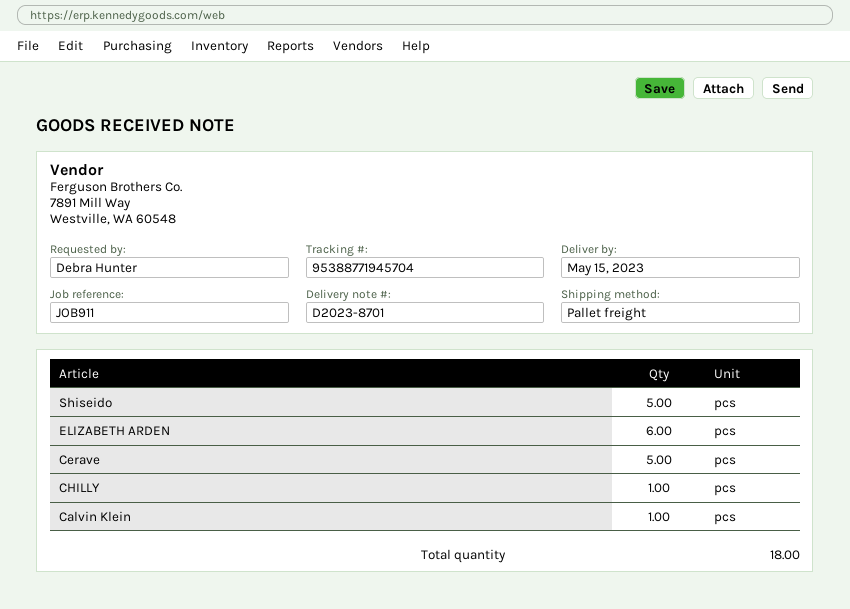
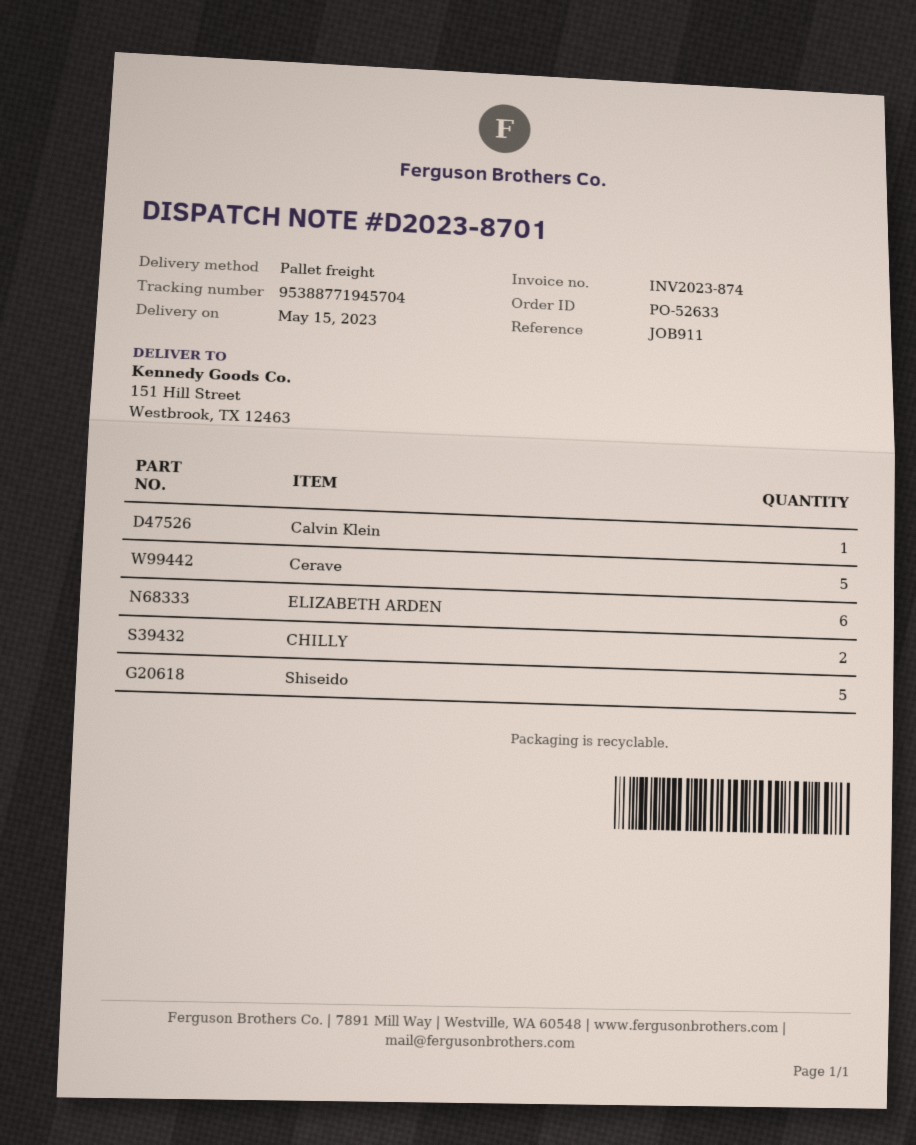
CHILLY: 1 -> 2

